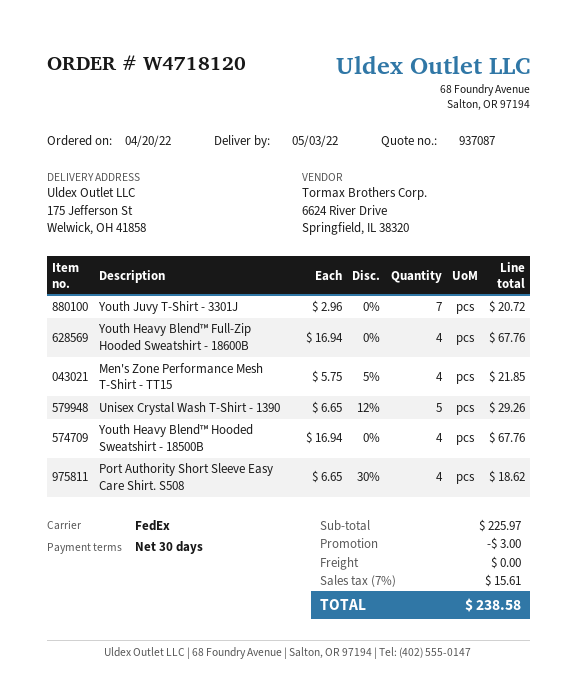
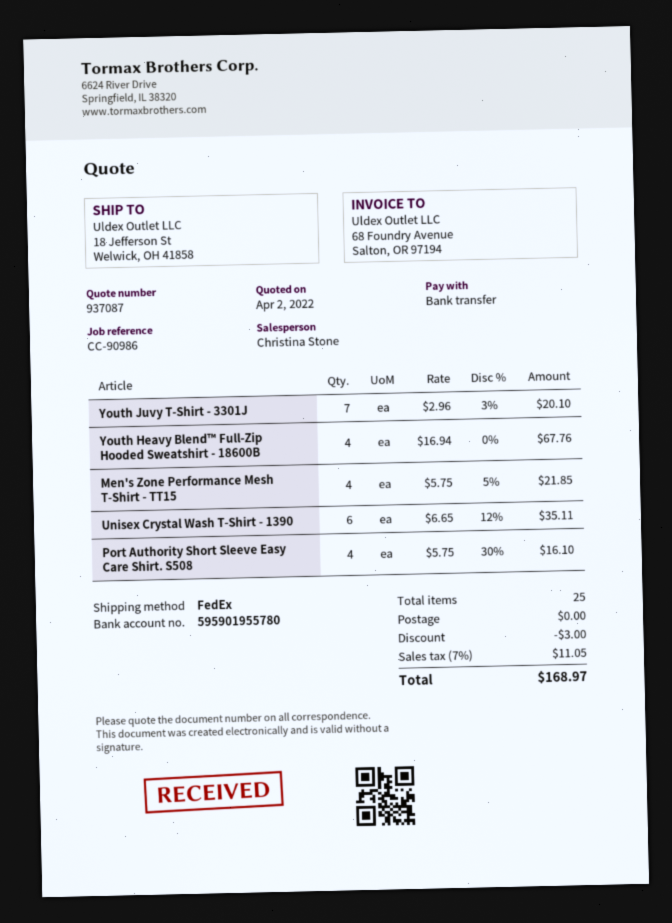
ship to: 175 Jefferson St, Welwick, OH 41858 -> 18 Jefferson St, Welwick, OH 41858
Youth Juvy T-Shirt - 3301J: 7 x 2.96 = 20.72 -> 7 x 2.96 - 3% = 20.10
Unisex Crystal Wash T-Shirt - 1390: 5 x 6.65 - 12% = 29.26 -> 6 x 6.65 - 12% = 35.11
Youth Heavy Blend™ Hooded Sweatshirt - 18500B: 4 x 16.94 = 67.76 -> none
Port Authority Short Sleeve Easy Care Shirt. S508: 4 x 6.65 - 30% = 18.62 -> 4 x 5.75 - 30% = 16.10
tax: 7% = 15.61 -> 7% = 11.05
total: 238.58 -> 168.97

